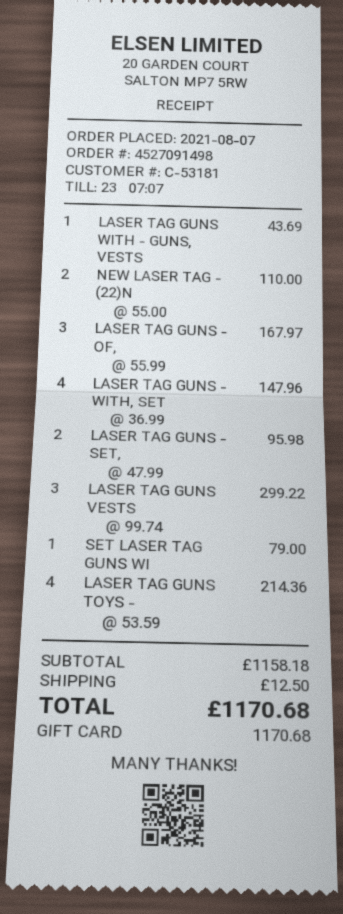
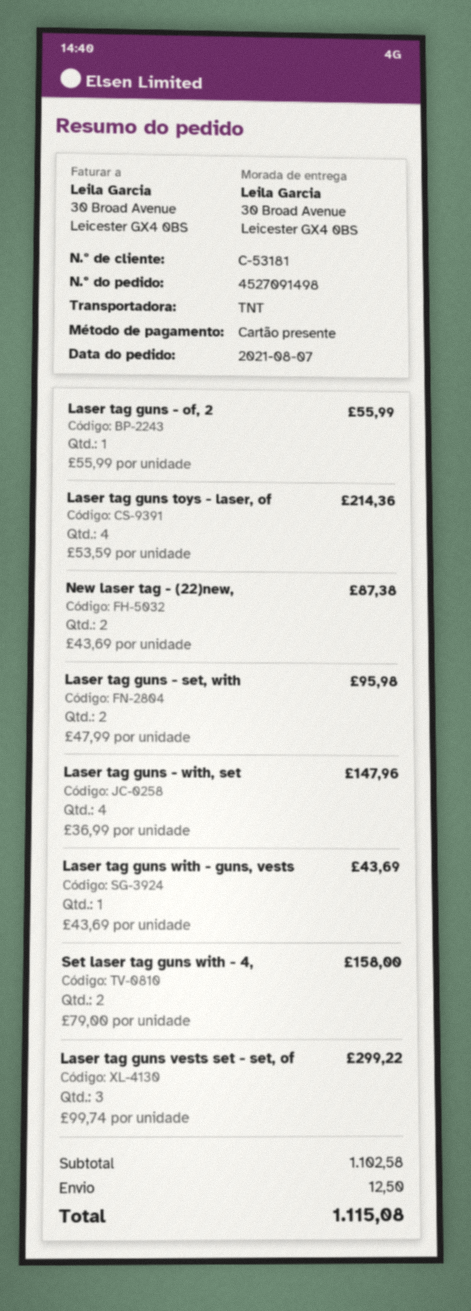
NEW LASER TAG - (22)N: 2 x 55.00 = 110.00 -> 2 x 43.69 = 87.38
LASER TAG GUNS - OF,: 3 x 55.99 = 167.97 -> 1 x 55.99 = 55.99
SET LASER TAG GUNS WI: 1 x 79.00 = 79.00 -> 2 x 79.00 = 158.00
subtotal: 1158.18 -> 1102.58
total: 1170.68 -> 1115.08

